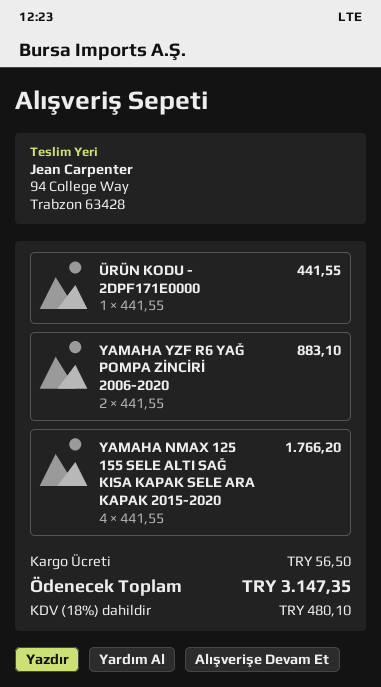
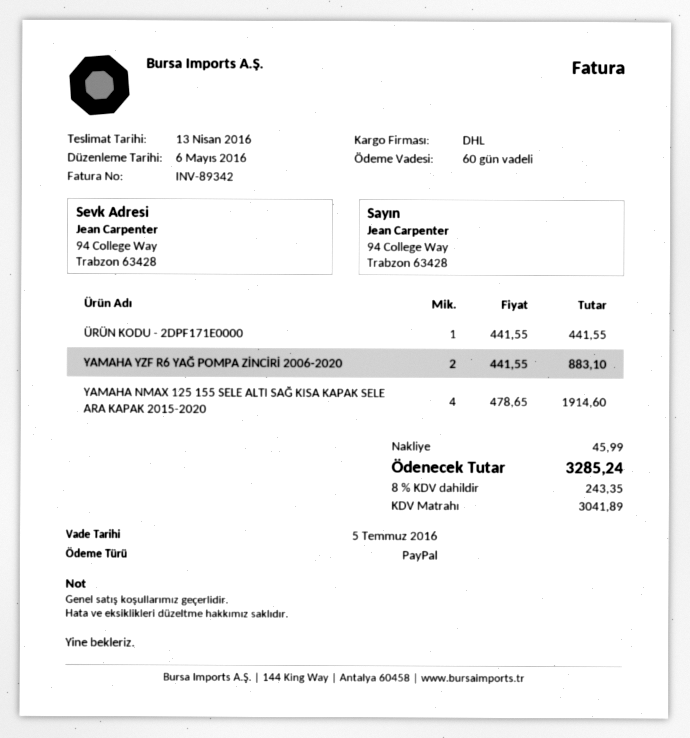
YAMAHA NMAX 125 155 SELE ALTI SAĞ KISA KAPAK SELE ARA KAPAK 2015-2020: 4 x 441.55 = 1766.20 -> 4 x 478.65 = 1914.60
shipping: 56.50 -> 45.99
tax: 18% = 480.10 -> 8% = 243.35
total: 3147.35 -> 3285.24

